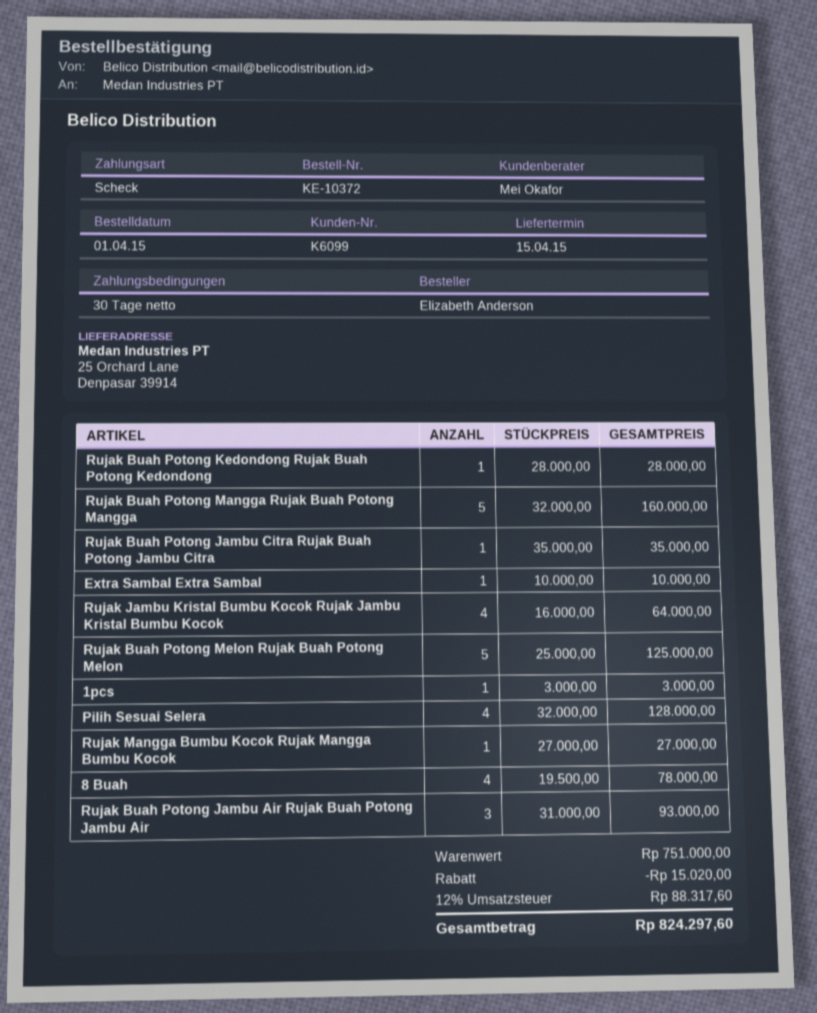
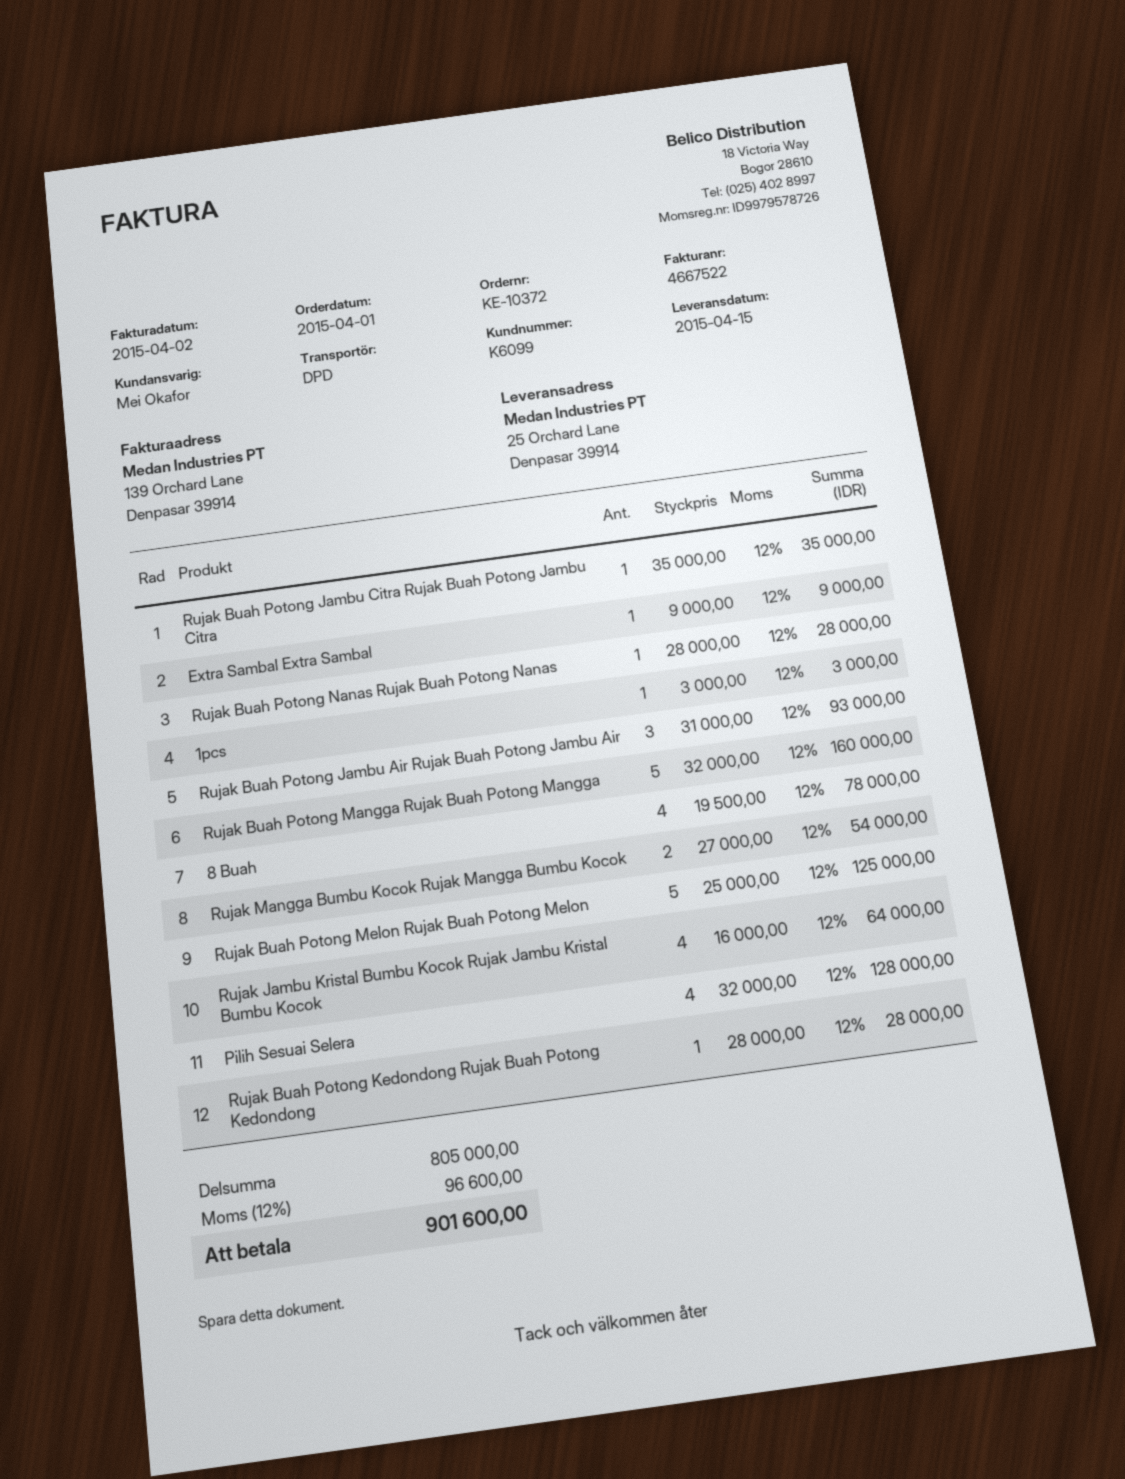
Extra Sambal Extra Sambal: 1 x 10000.00 = 10000.00 -> 1 x 9000.00 = 9000.00
Rujak Mangga Bumbu Kocok Rujak Mangga Bumbu Kocok: 1 x 27000.00 = 27000.00 -> 2 x 27000.00 = 54000.00
Rujak Buah Potong Nanas Rujak Buah Potong Nanas: none -> 1 x 28000.00 = 28000.00
subtotal: 751000.00 -> 805000.00
discount: 15020.00 -> none
tax: 12% = 88317.60 -> 12% = 96600.00
total: 824297.60 -> 901600.00

